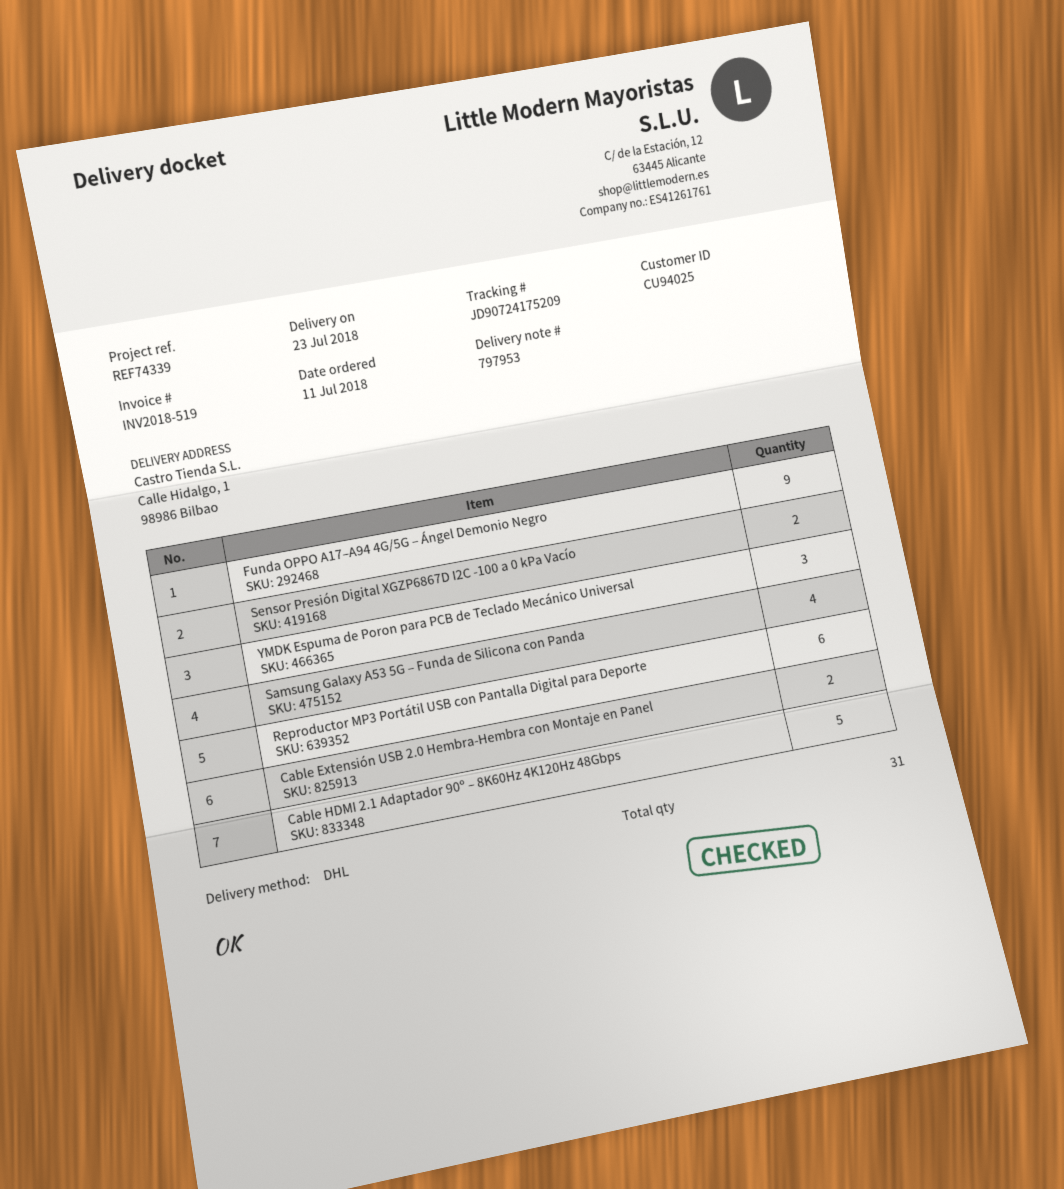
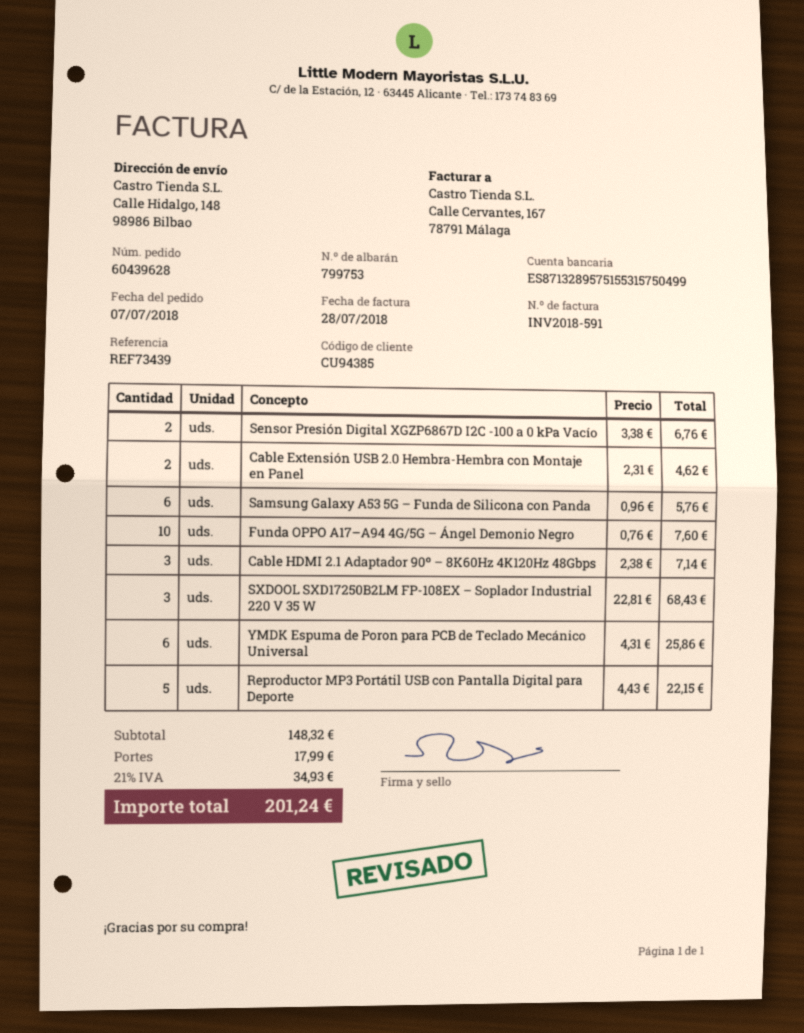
order date: 2018-07-11 -> 2018-07-07
delivery note number: 797953 -> 799753
invoice number: INV2018-519 -> INV2018-591
customer number: CU94025 -> CU94385
reference: REF74339 -> REF73439
ship to: Calle Hidalgo, 1, 98986 Bilbao -> Calle Hidalgo, 148, 98986 Bilbao
Funda OPPO A17–A94 4G/5G – Ángel Demonio Negro: 9 -> 10
YMDK Espuma de Poron para PCB de Teclado Mecánico Universal: 3 -> 6
Samsung Galaxy A53 5G – Funda de Silicona con Panda: 4 -> 6
Reproductor MP3 Portátil USB con Pantalla Digital para Deporte: 6 -> 5
Cable HDMI 2.1 Adaptador 90º – 8K60Hz 4K120Hz 48Gbps: 5 -> 3
SXDOOL SXD17250B2LM FP-108EX – Soplador Industrial 220 V 35 W: none -> 3

